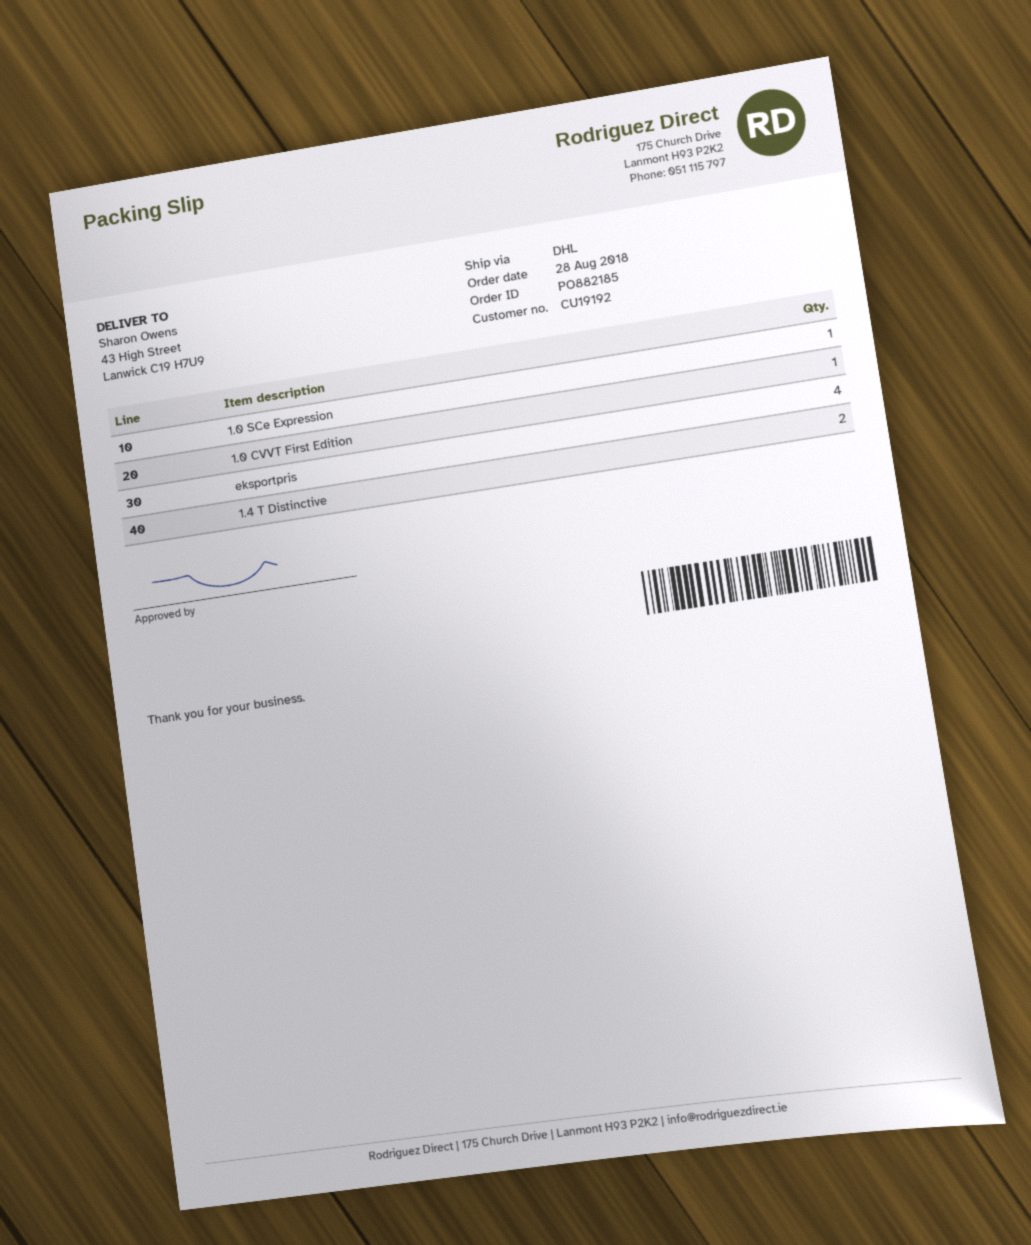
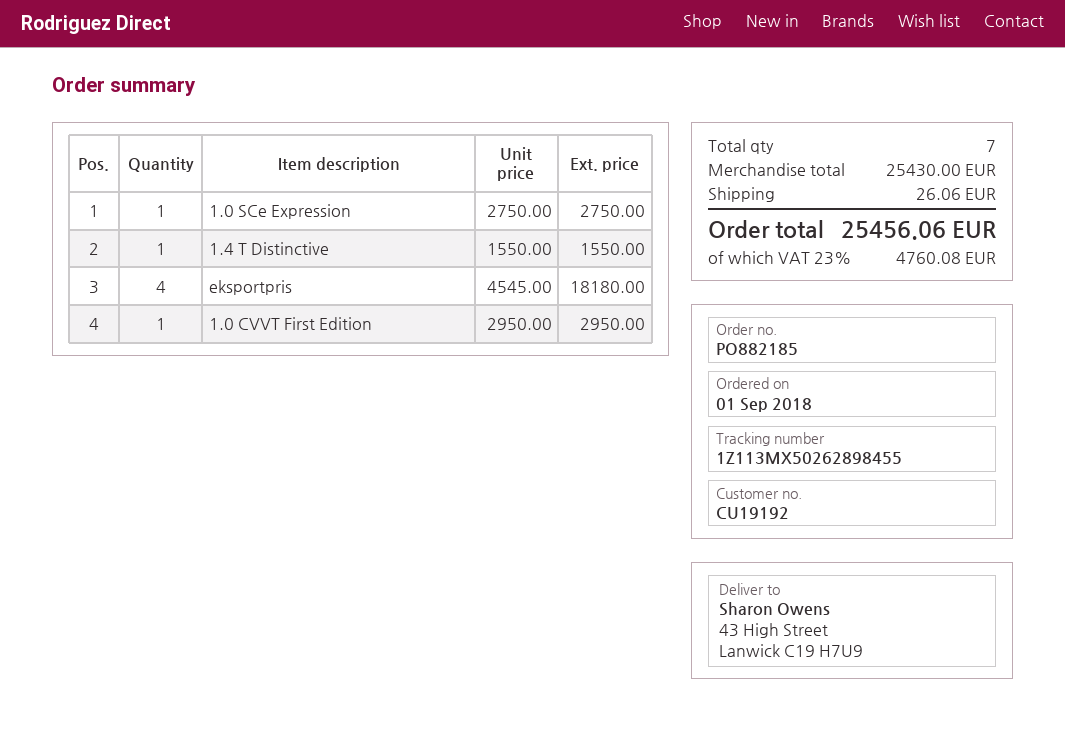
order date: 2018-08-28 -> 2018-09-01
1.4 T Distinctive: 2 -> 1

